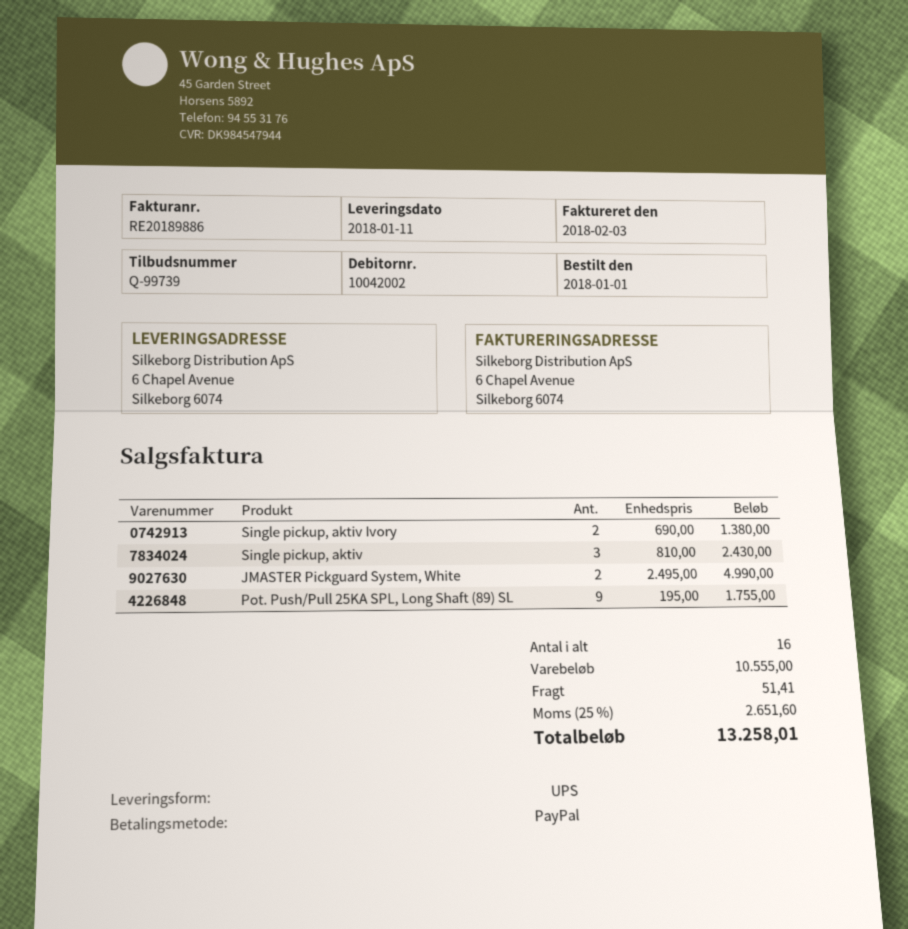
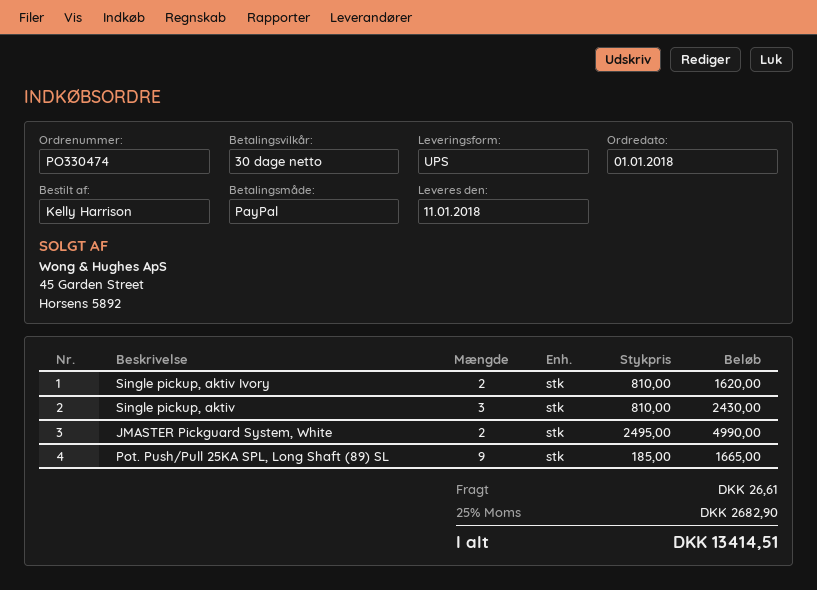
Single pickup, aktiv Ivory: 2 x 690.00 = 1380.00 -> 2 x 810.00 = 1620.00
Pot. Push/Pull 25KA SPL, Long Shaft (89) SL: 9 x 195.00 = 1755.00 -> 9 x 185.00 = 1665.00
shipping: 51.41 -> 26.61
tax: 25% = 2651.60 -> 25% = 2682.90
total: 13258.01 -> 13414.51

